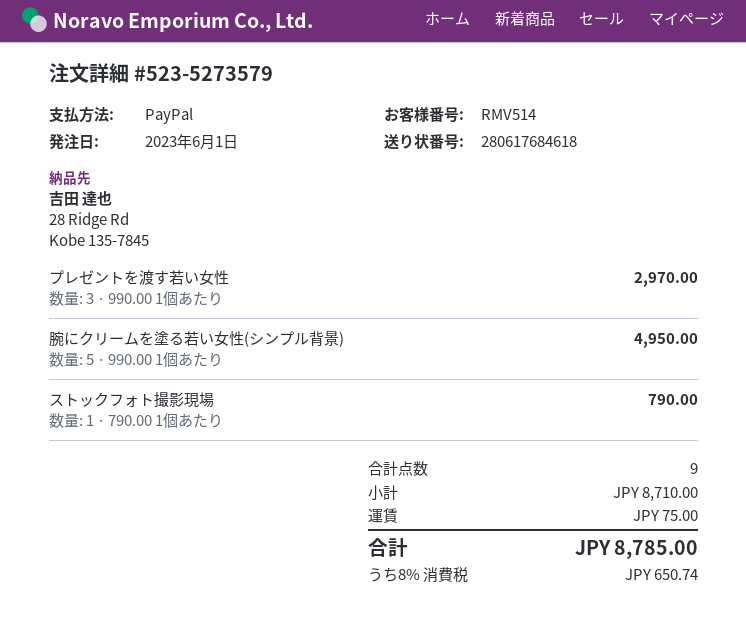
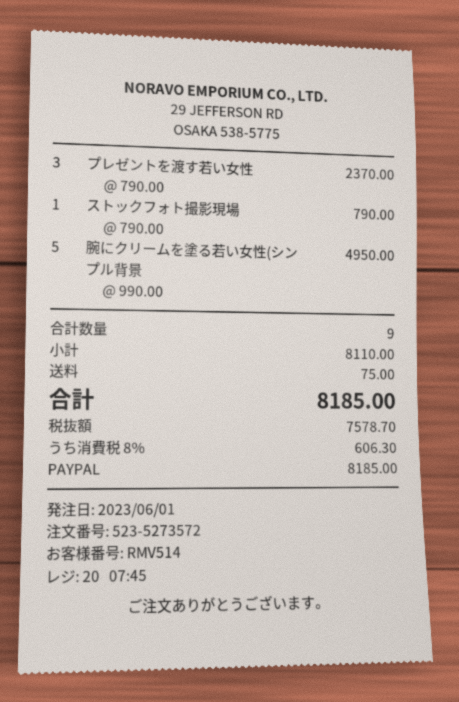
order number: 523-5273579 -> 523-5273572
プレゼントを渡す若い女性: 3 x 990.00 = 2970.00 -> 3 x 790.00 = 2370.00
subtotal: 8710.00 -> 8110.00
tax: 8% = 650.74 -> 8% = 606.30
total: 8785.00 -> 8185.00

